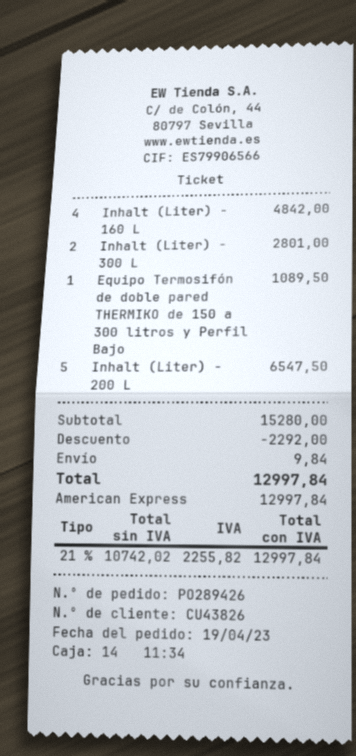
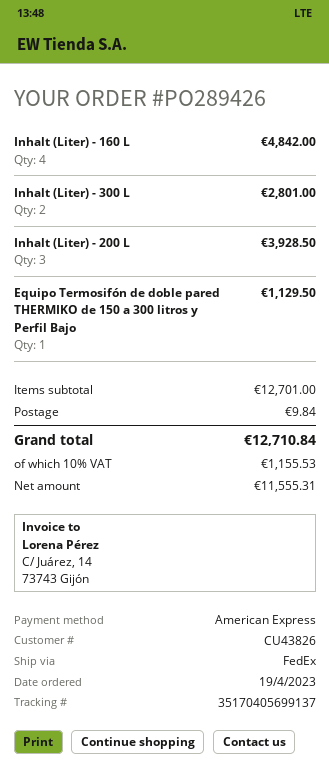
Equipo Termosifón de doble pared THERMIKO de 150 a 300 litros y Perfil Bajo: 1 for 1089.50 -> 1 for 1129.50
Inhalt (Liter) - 200 L: 5 for 6547.50 -> 3 for 3928.50
subtotal: 15280.00 -> 12701.00
discount: 2292.00 -> none
net: 10742.02 -> 11555.31
tax: 21% = 2255.82 -> 10% = 1155.53
total: 12997.84 -> 12710.84

